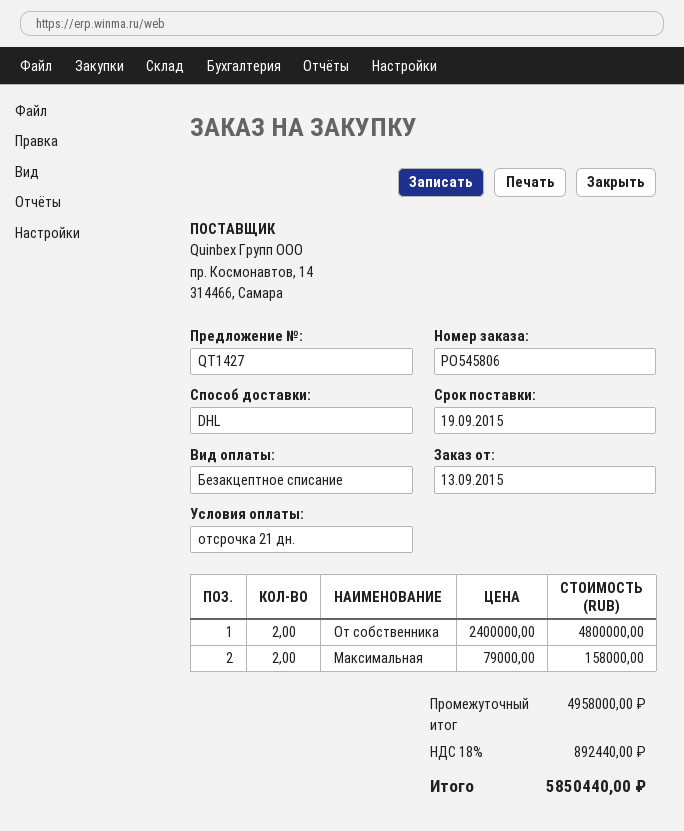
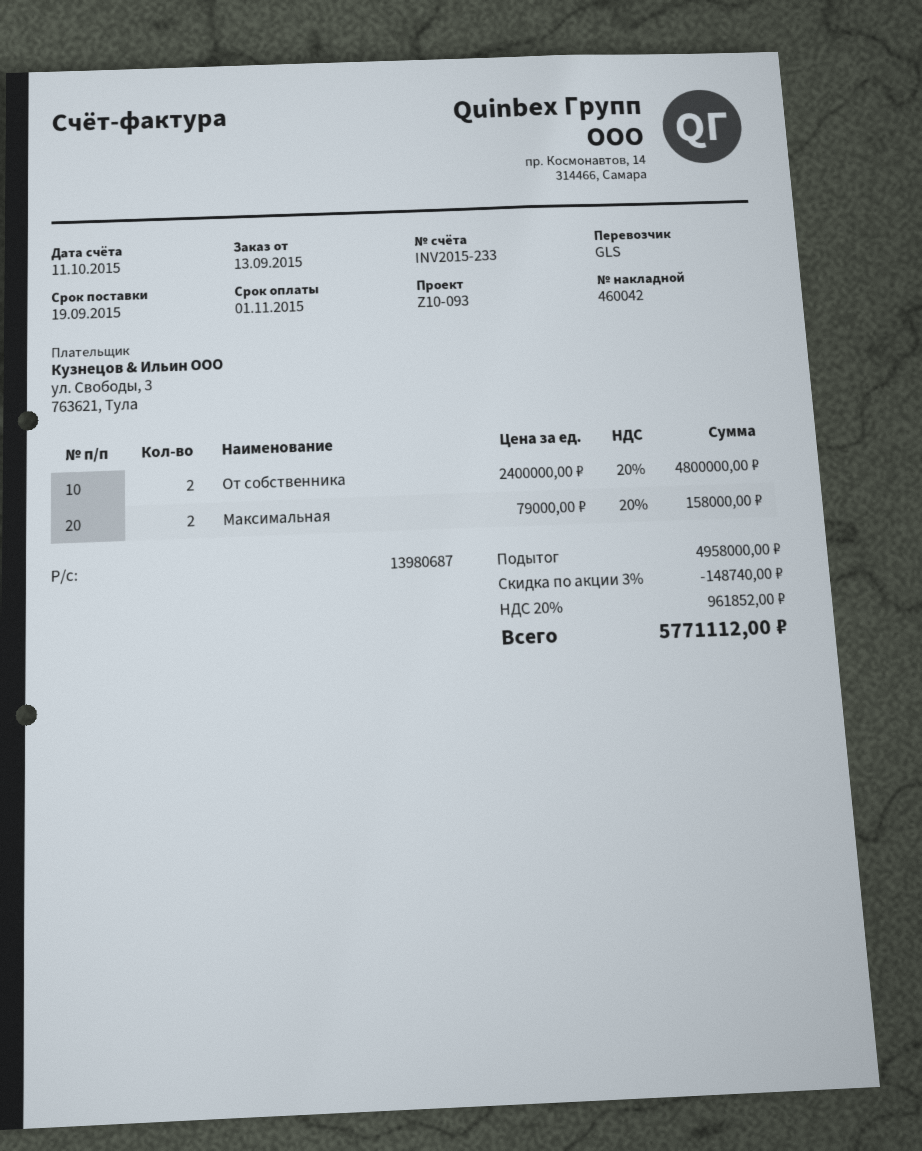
shipping method: DHL -> GLS
discount: none -> 3% = 148740.00
tax: 18% = 892440.00 -> 20% = 961852.00
total: 5850440.00 -> 5771112.00

